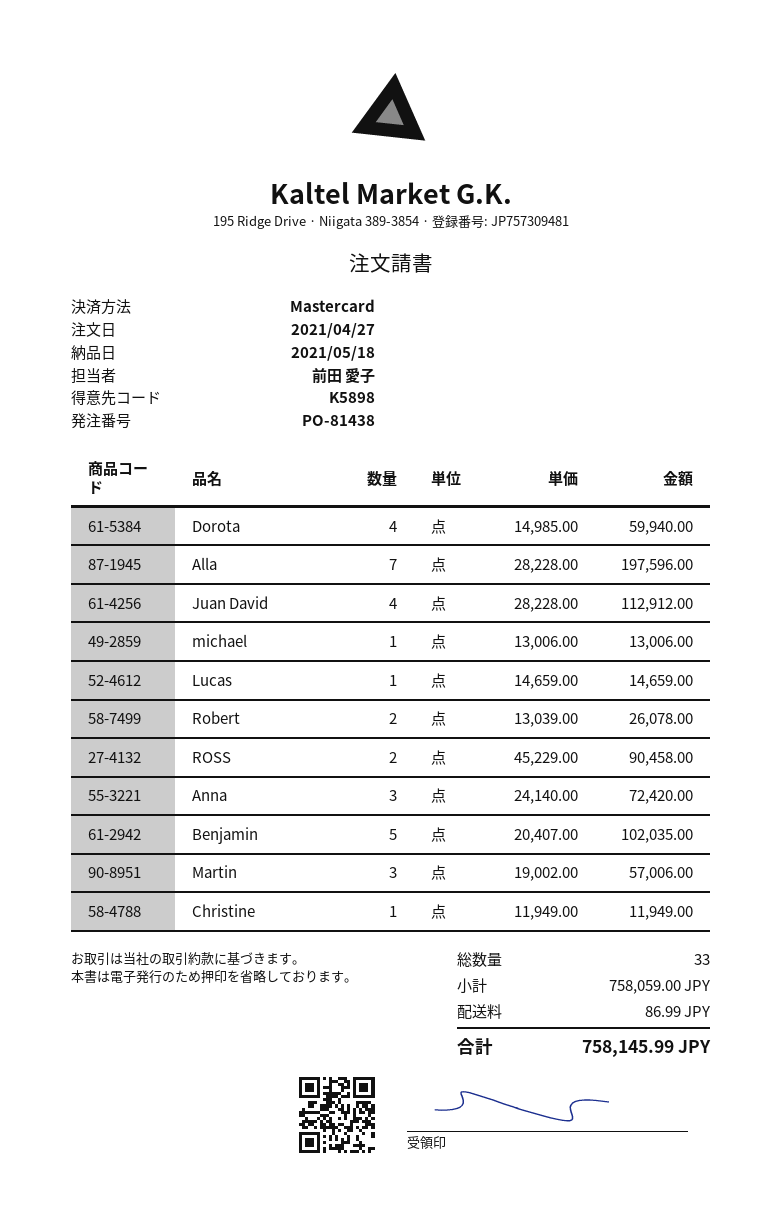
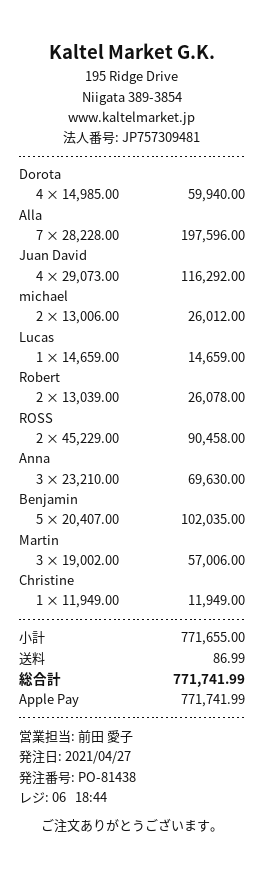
payment method: Mastercard -> Apple Pay
Juan David: 4 x 28228.00 = 112912.00 -> 4 x 29073.00 = 116292.00
michael: 1 x 13006.00 = 13006.00 -> 2 x 13006.00 = 26012.00
Anna: 3 x 24140.00 = 72420.00 -> 3 x 23210.00 = 69630.00
subtotal: 758059.00 -> 771655.00
total: 758145.99 -> 771741.99

